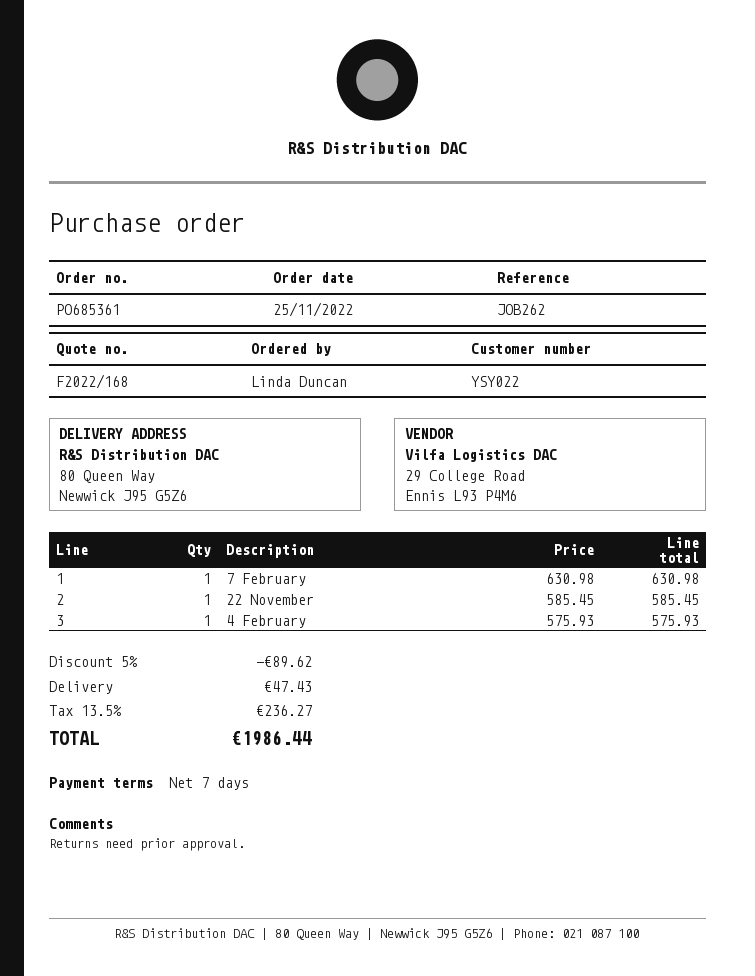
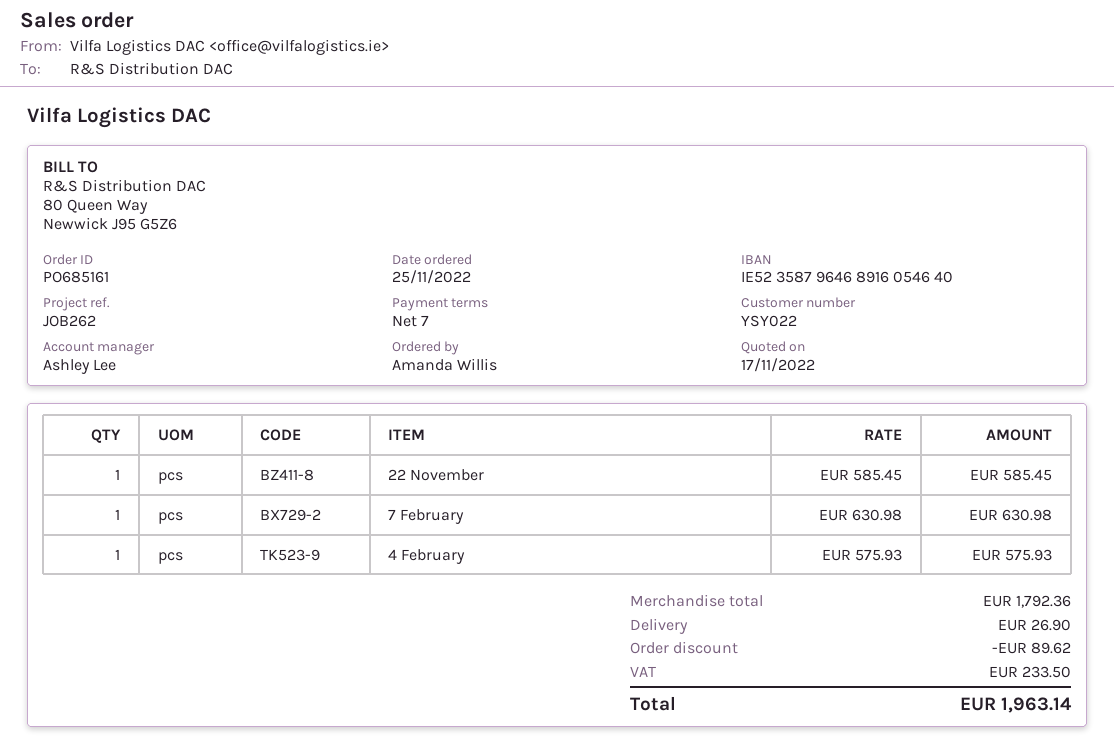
order number: PO685361 -> PO685161
ordered by: Linda Duncan -> Amanda Willis
shipping: 47.43 -> 26.90
tax: 236.27 -> 233.50
total: 1986.44 -> 1963.14

